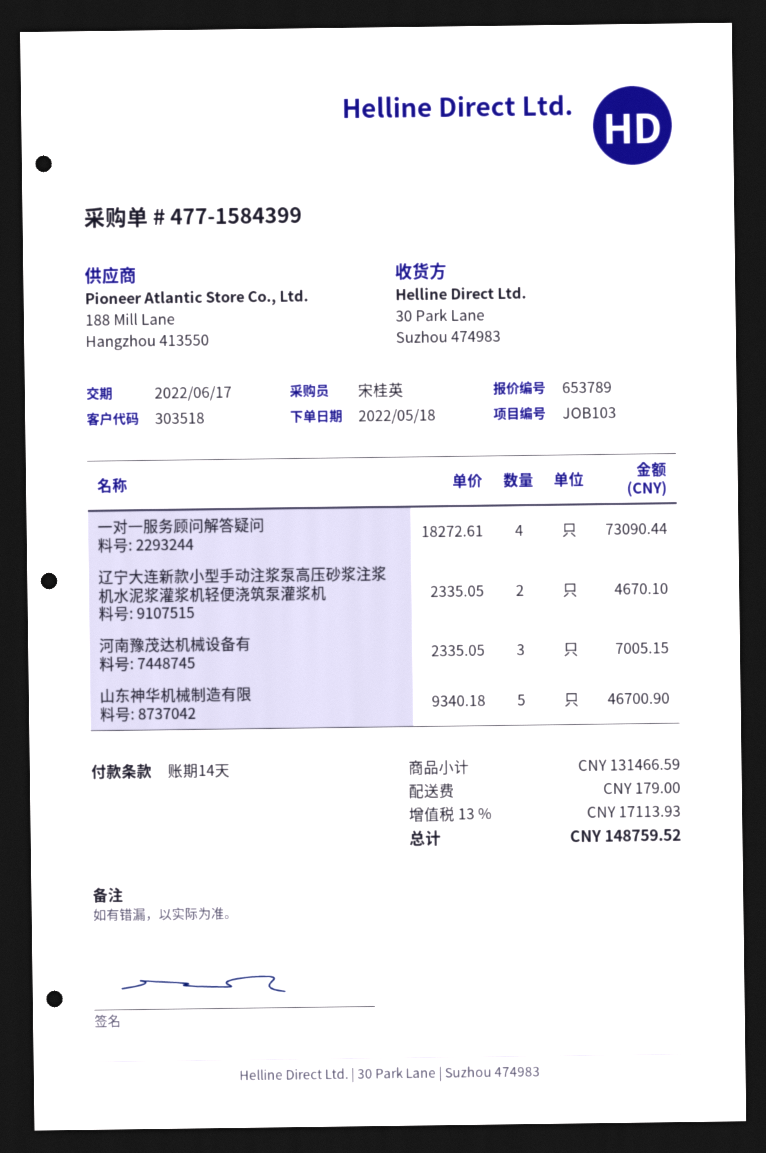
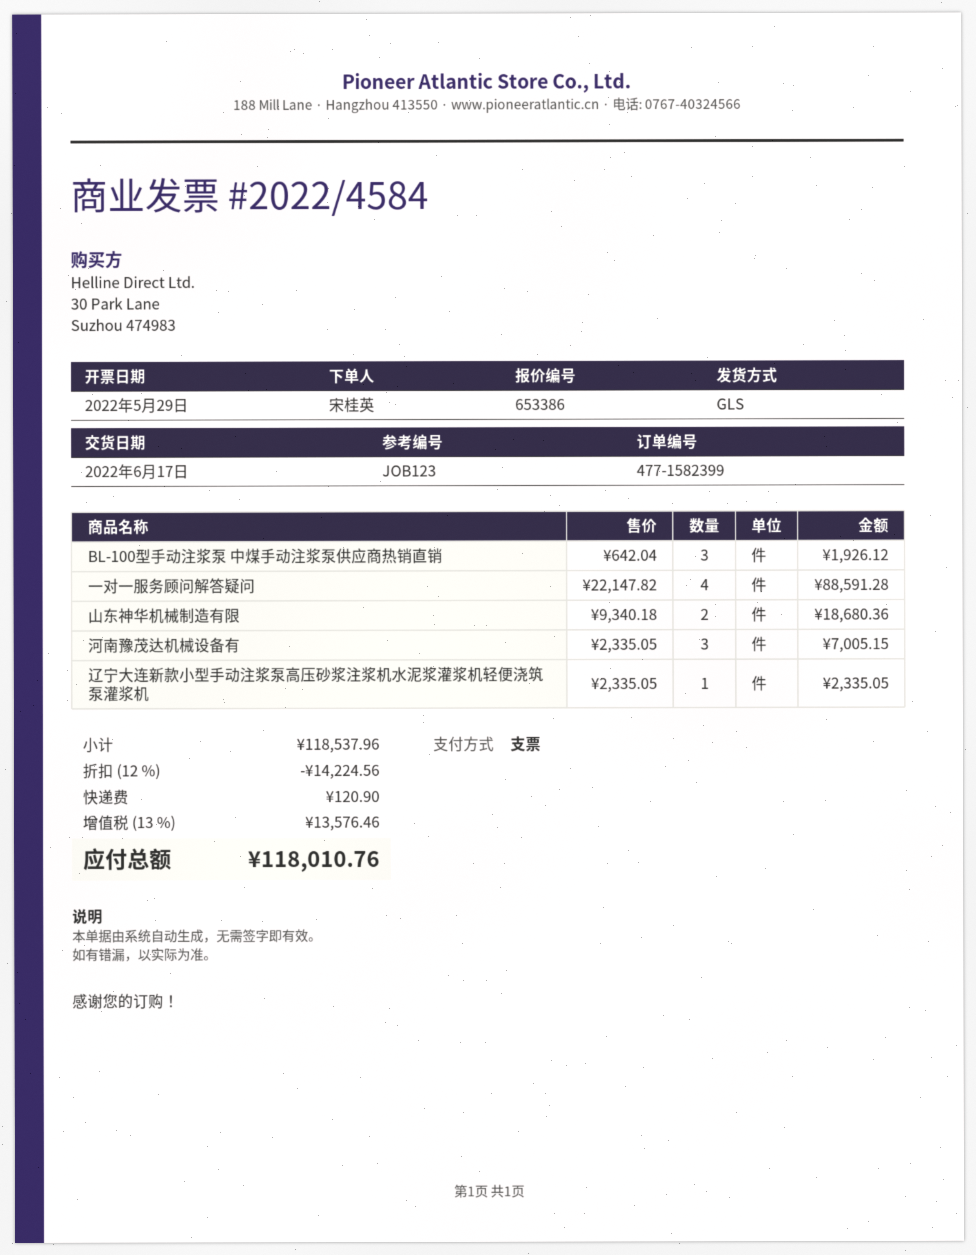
quote number: 653789 -> 653386
order number: 477-1584399 -> 477-1582399
reference: JOB103 -> JOB123
一对一服务顾问解答疑问: 4 x 18272.61 = 73090.44 -> 4 x 22147.82 = 88591.28
辽宁大连新款小型手动注浆泵高压砂浆注浆机水泥浆灌浆机轻便浇筑泵灌浆机: 2 x 2335.05 = 4670.10 -> 1 x 2335.05 = 2335.05
山东神华机械制造有限: 5 x 9340.18 = 46700.90 -> 2 x 9340.18 = 18680.36
BL-100型手动注浆泵 中煤手动注浆泵供应商热销直销: none -> 3 x 642.04 = 1926.12
subtotal: 131466.59 -> 118537.96
discount: none -> 12% = 14224.56
shipping: 179.00 -> 120.90
tax: 13% = 17113.93 -> 13% = 13576.46
total: 148759.52 -> 118010.76

